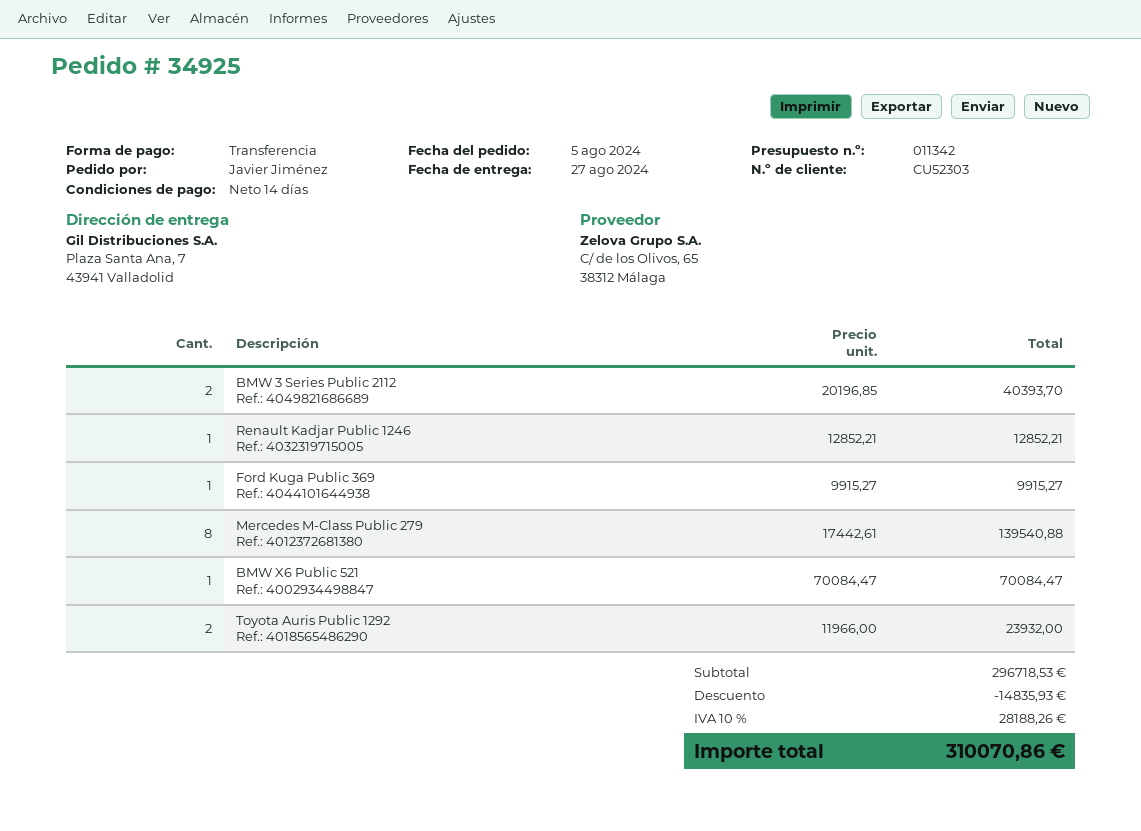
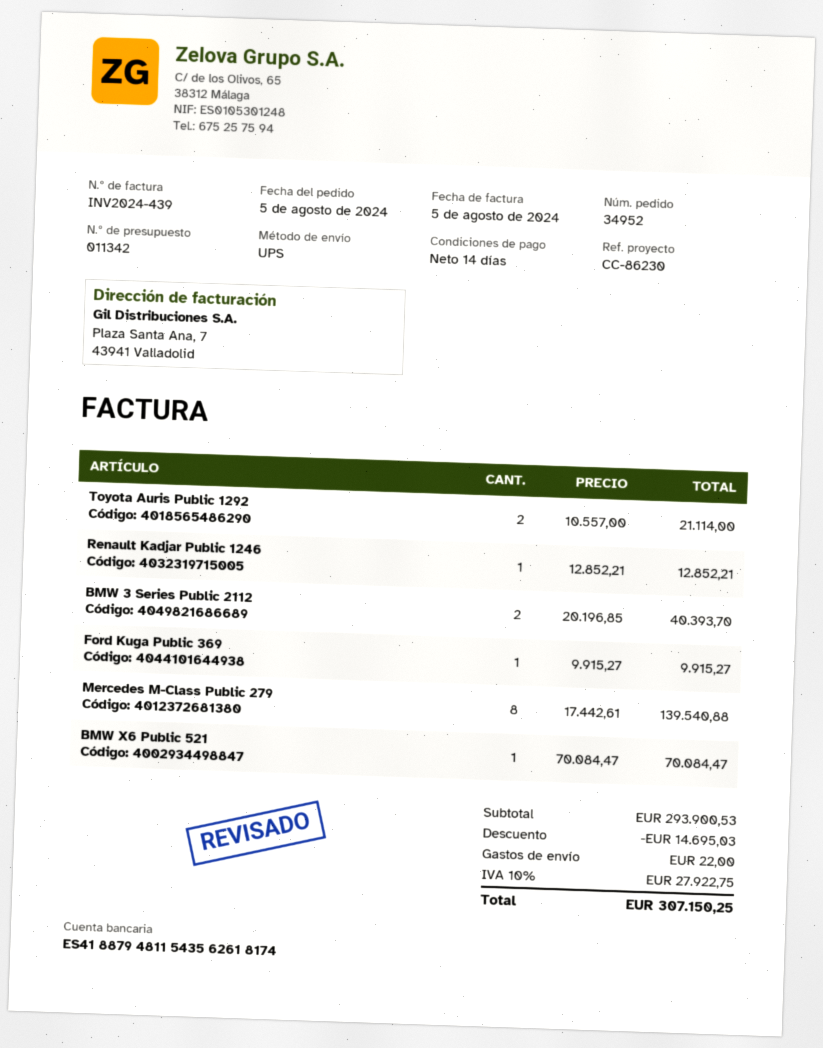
order number: 34925 -> 34952
Toyota Auris Public 1292: 2 x 11966.00 = 23932.00 -> 2 x 10557.00 = 21114.00
subtotal: 296718.53 -> 293900.53
discount: 14835.93 -> 14695.03
shipping: none -> 22.00
tax: 10% = 28188.26 -> 10% = 27922.75
total: 310070.86 -> 307150.25

